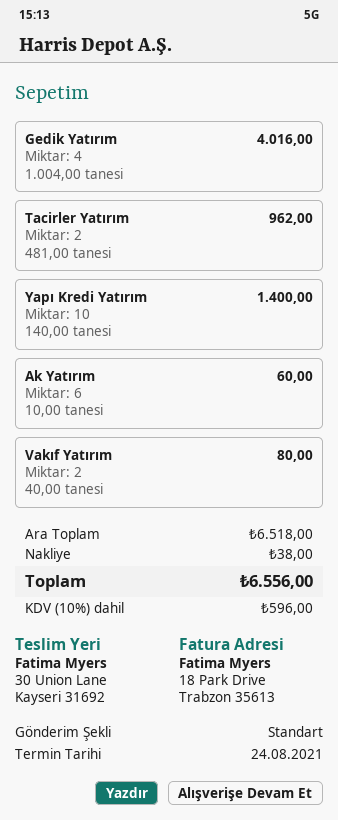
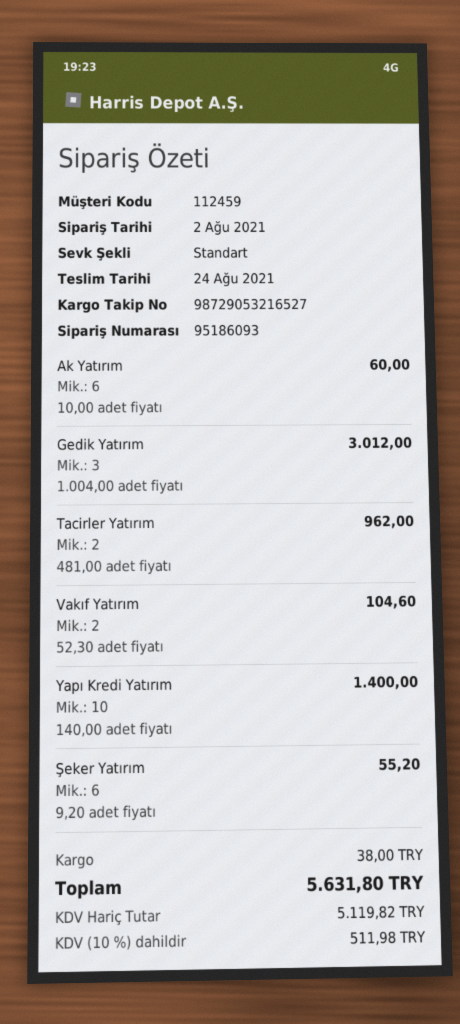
Gedik Yatırım: 4 x 1004.00 = 4016.00 -> 3 x 1004.00 = 3012.00
Vakıf Yatırım: 2 x 40.00 = 80.00 -> 2 x 52.30 = 104.60
Şeker Yatırım: none -> 6 x 9.20 = 55.20
tax: 10% = 596.00 -> 10% = 511.98
total: 6556.00 -> 5631.80

